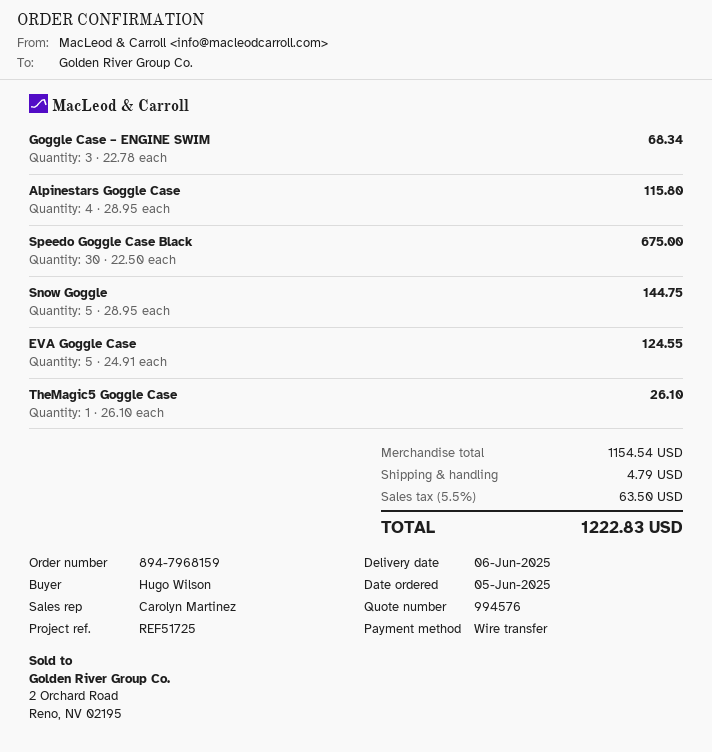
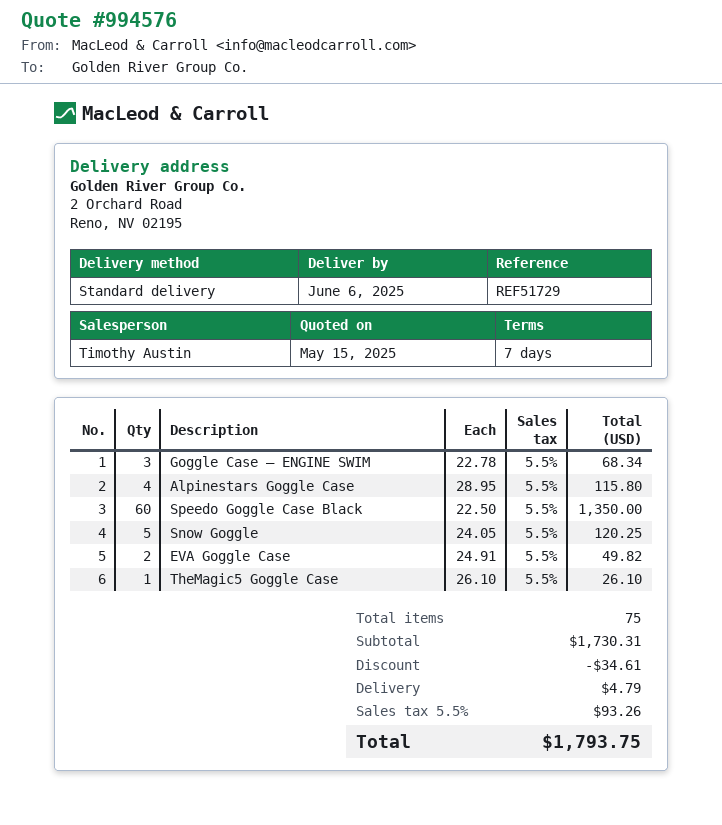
reference: REF51725 -> REF51729
sales rep: Carolyn Martinez -> Timothy Austin
Speedo Goggle Case Black: 30 x 22.50 = 675.00 -> 60 x 22.50 = 1350.00
Snow Goggle: 5 x 28.95 = 144.75 -> 5 x 24.05 = 120.25
EVA Goggle Case: 5 x 24.91 = 124.55 -> 2 x 24.91 = 49.82
subtotal: 1154.54 -> 1730.31
discount: none -> 34.61
tax: 5.5% = 63.50 -> 5.5% = 93.26
total: 1222.83 -> 1793.75

